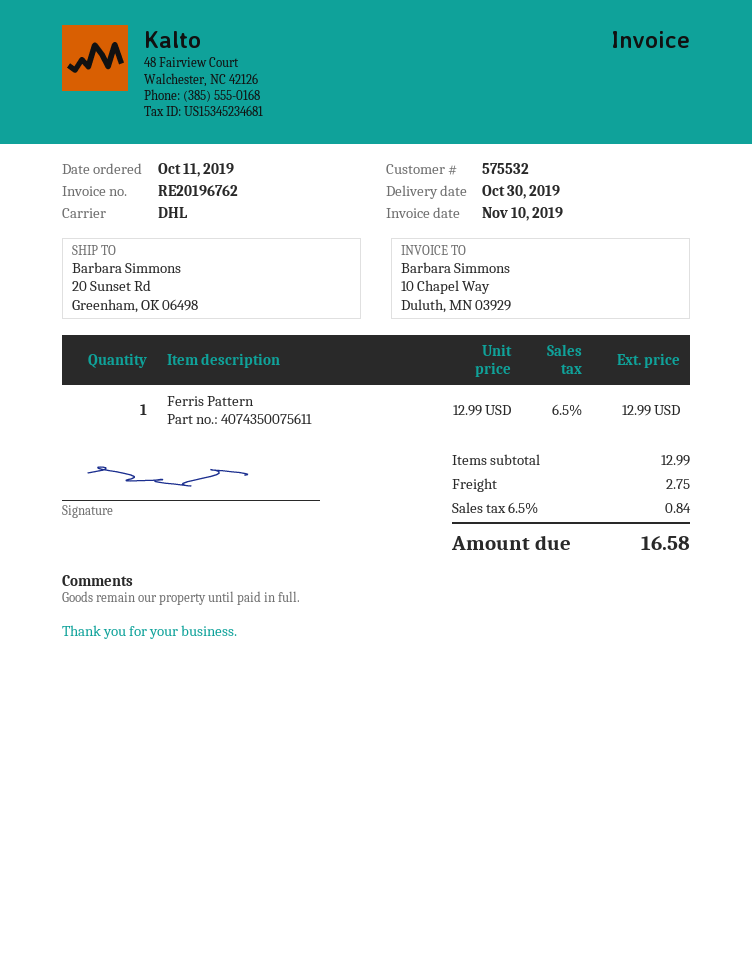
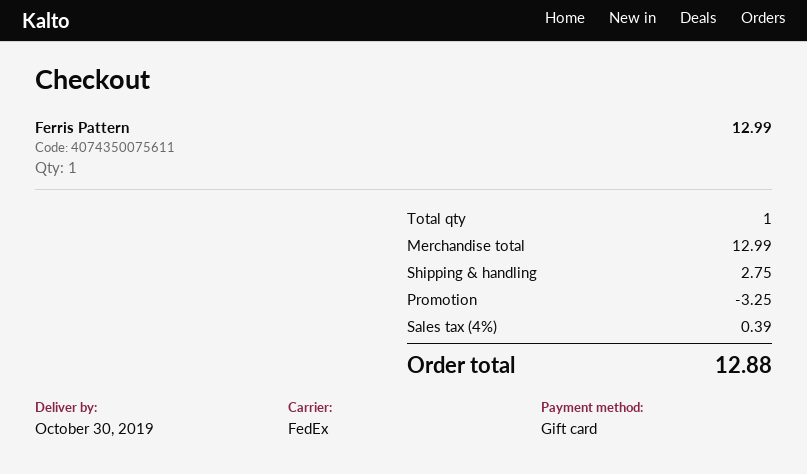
shipping method: DHL -> FedEx
discount: none -> 3.25
tax: 6.5% = 0.84 -> 4% = 0.39
total: 16.58 -> 12.88

